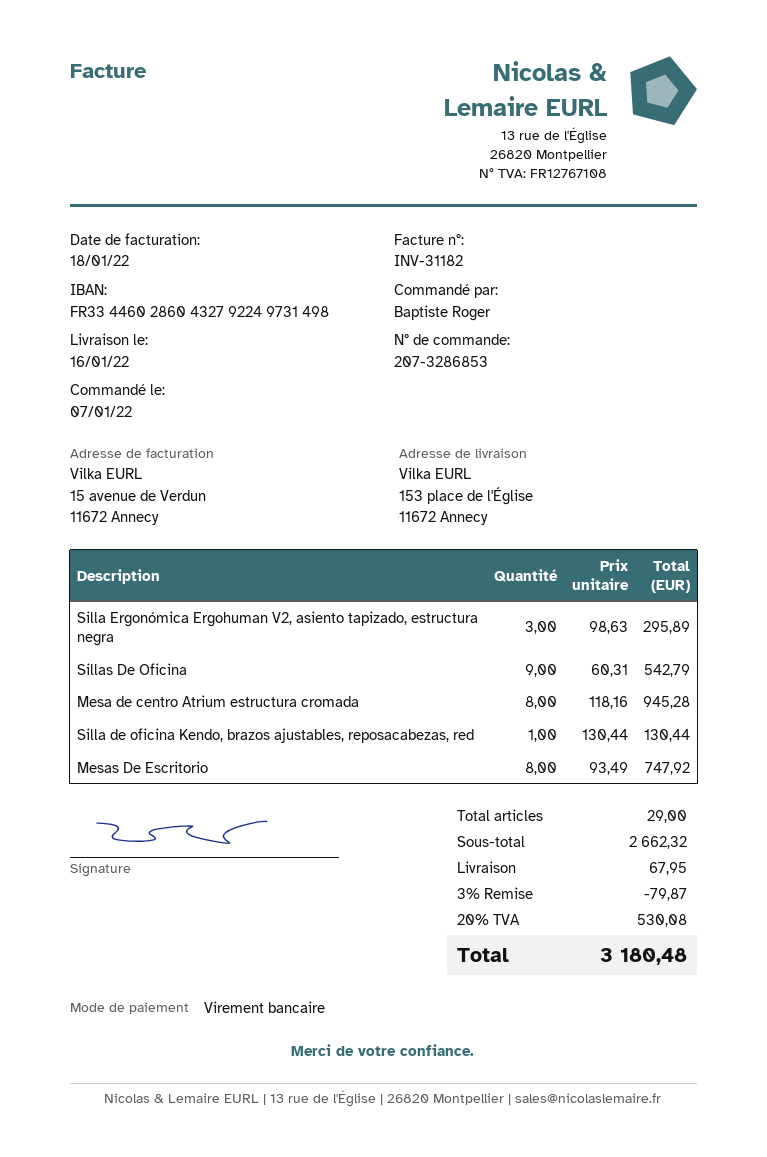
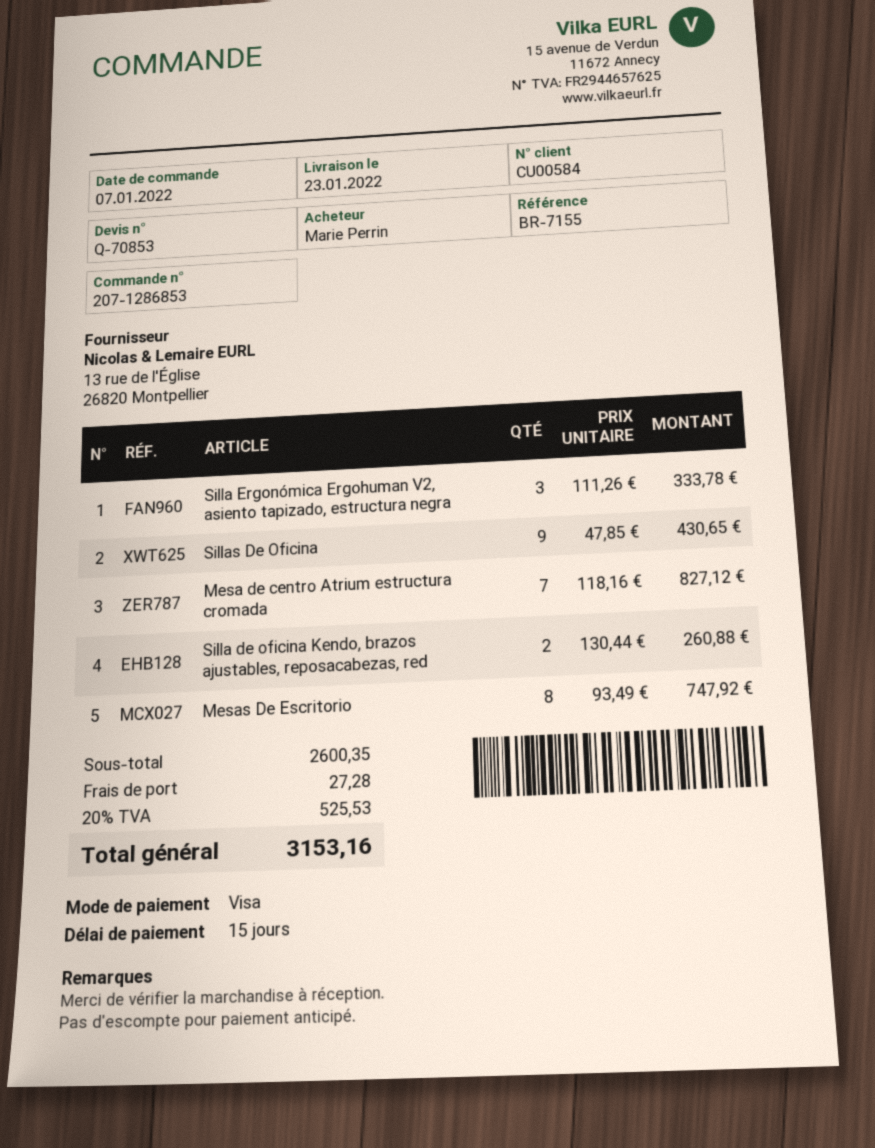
order number: 207-3286853 -> 207-1286853
delivery date: 2022-01-16 -> 2022-01-23
ordered by: Baptiste Roger -> Marie Perrin
payment method: bank transfer -> Visa
Silla Ergonómica Ergohuman V2, asiento tapizado, estructura negra: 3 x 98.63 = 295.89 -> 3 x 111.26 = 333.78
Sillas De Oficina: 9 x 60.31 = 542.79 -> 9 x 47.85 = 430.65
Mesa de centro Atrium estructura cromada: 8 x 118.16 = 945.28 -> 7 x 118.16 = 827.12
Silla de oficina Kendo, brazos ajustables, reposacabezas, red: 1 x 130.44 = 130.44 -> 2 x 130.44 = 260.88
subtotal: 2662.32 -> 2600.35
discount: 3% = 79.87 -> none
shipping: 67.95 -> 27.28
tax: 20% = 530.08 -> 20% = 525.53
total: 3180.48 -> 3153.16

